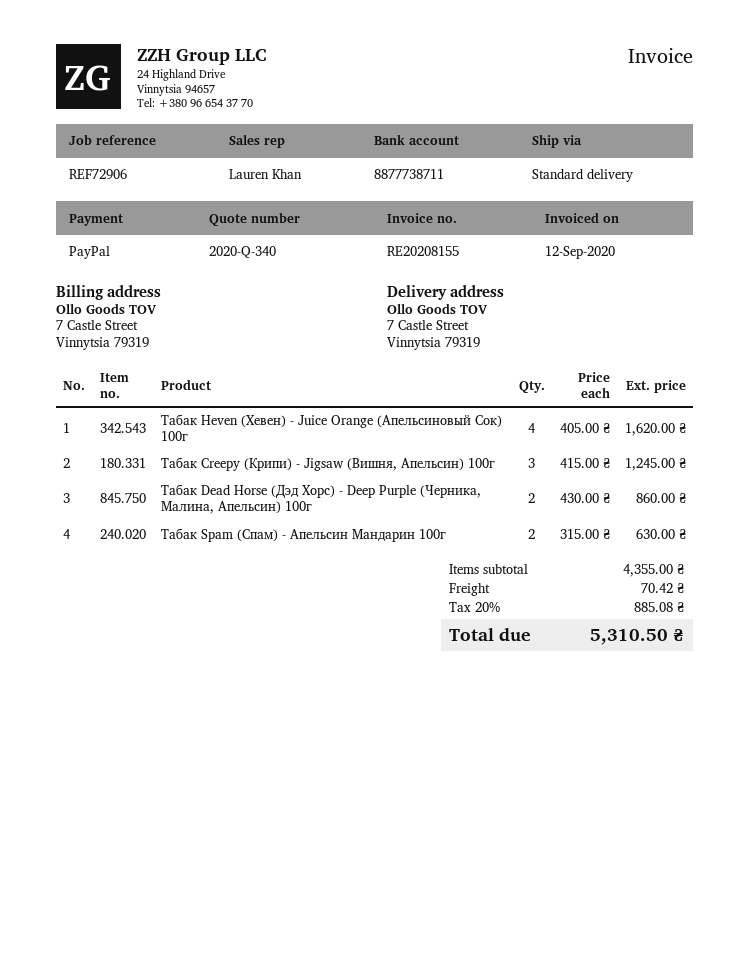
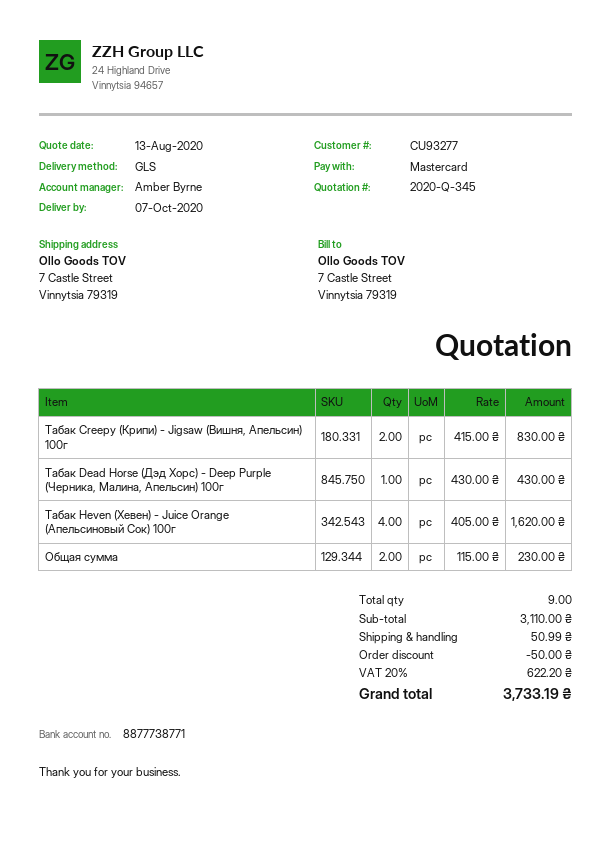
quote number: 2020-Q-340 -> 2020-Q-345
sales rep: Lauren Khan -> Amber Byrne
payment method: PayPal -> Mastercard
bank account: 8877738711 -> 8877738771
shipping method: standard -> GLS
Табак Creepy (Крипи) - Jigsaw (Вишня, Апельсин) 100г: 3 x 415.00 = 1245.00 -> 2 x 415.00 = 830.00
Табак Dead Horse (Дэд Хорс) - Deep Purple (Черника, Малина, Апельсин) 100г: 2 x 430.00 = 860.00 -> 1 x 430.00 = 430.00
Табак Spam (Спам) - Апельсин Мандарин 100г: 2 x 315.00 = 630.00 -> none
Общая сумма: none -> 2 x 115.00 = 230.00
subtotal: 4355.00 -> 3110.00
discount: none -> 50.00
shipping: 70.42 -> 50.99
tax: 20% = 885.08 -> 20% = 622.20
total: 5310.50 -> 3733.19

